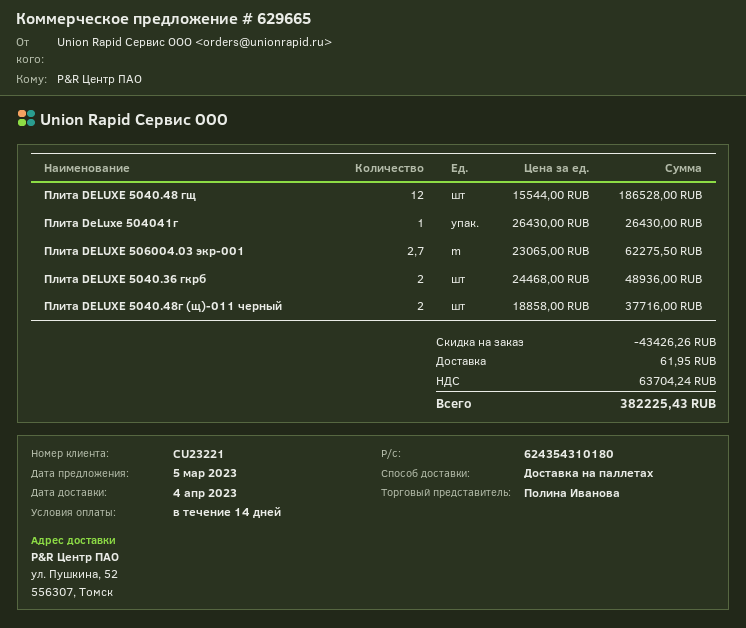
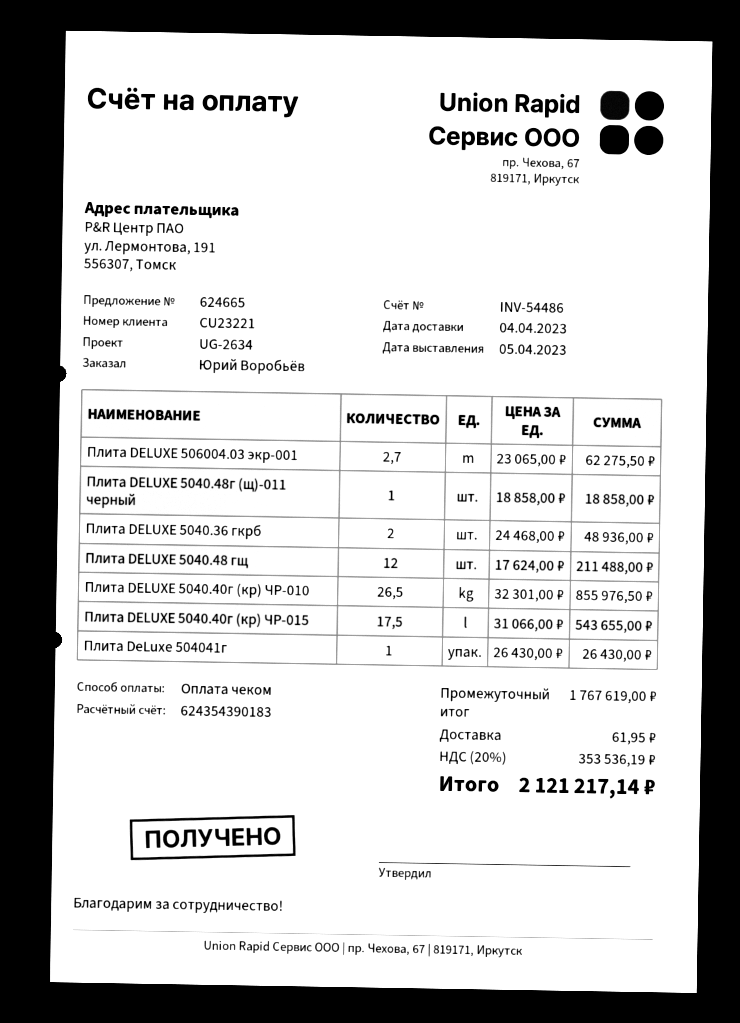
quote number: 629665 -> 624665
bank account: 624354310180 -> 624354390183
Плита DELUXE 5040.48 гщ: 12 x 15544.00 = 186528.00 -> 12 x 17624.00 = 211488.00
Плита DELUXE 5040.48г (щ)-011 черный: 2 x 18858.00 = 37716.00 -> 1 x 18858.00 = 18858.00
Плита DELUXE 5040.40г (кр) ЧР-010: none -> 26.5 x 32301.00 = 855976.50
Плита DELUXE 5040.40г (кр) ЧР-015: none -> 17.5 x 31066.00 = 543655.00
discount: 43426.26 -> none
tax: 63704.24 -> 353536.19
total: 382225.43 -> 2121217.14

